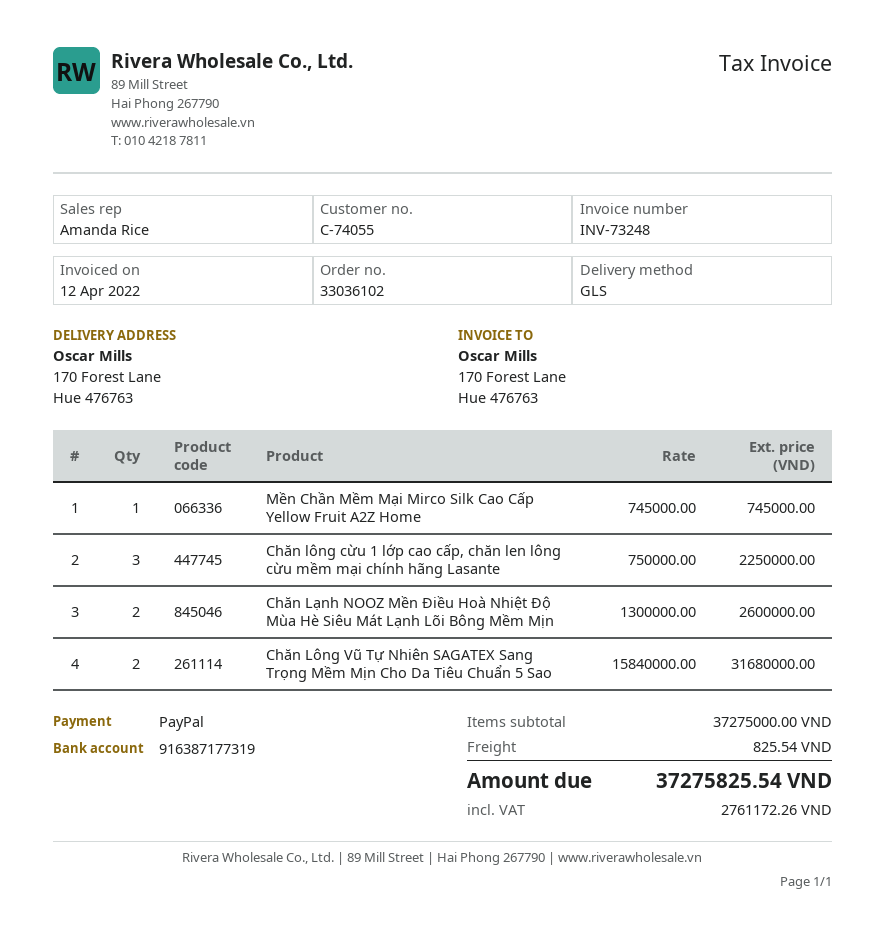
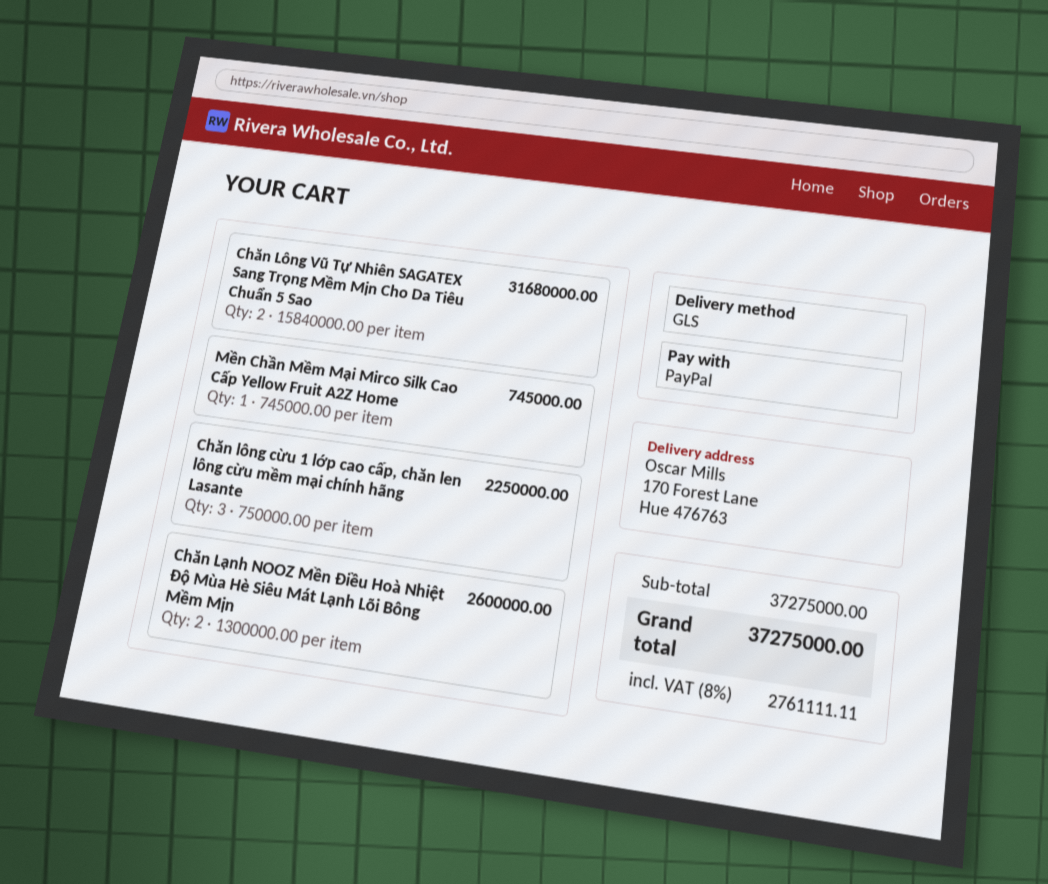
shipping: 825.54 -> none
tax: 2761172.26 -> 2761111.11
total: 37275825.54 -> 37275000.00

